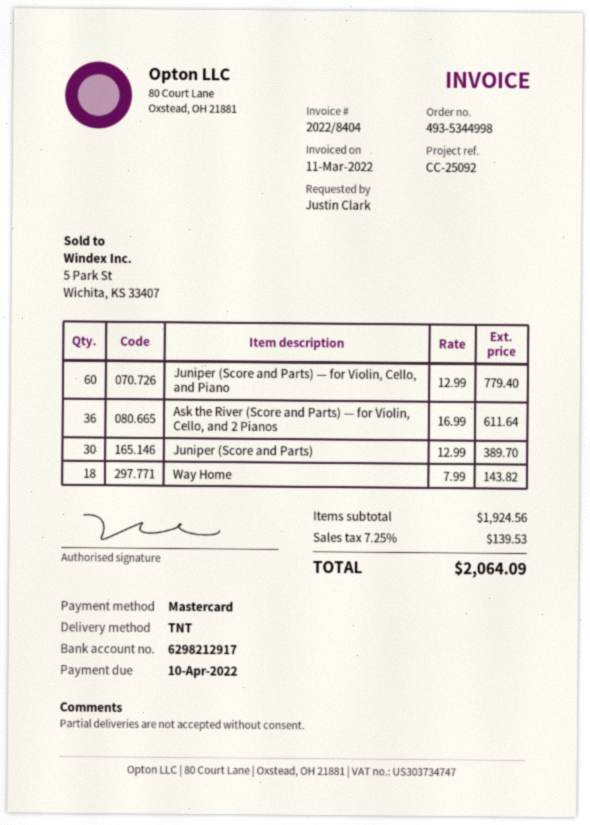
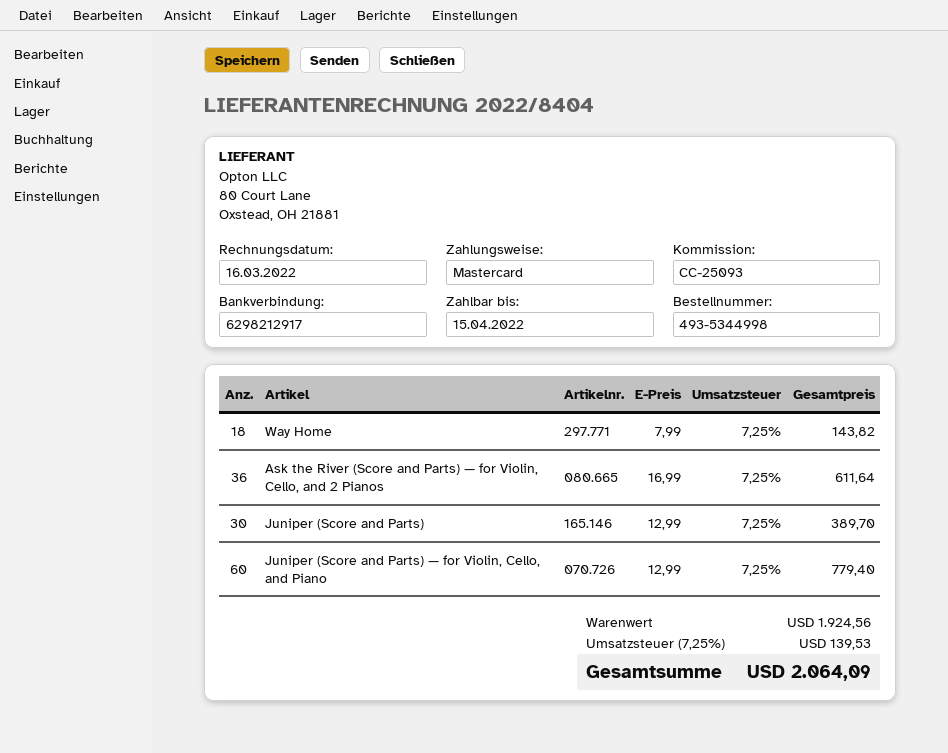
invoice date: 2022-03-11 -> 2022-03-16
due date: 2022-04-10 -> 2022-04-15
reference: CC-25092 -> CC-25093

